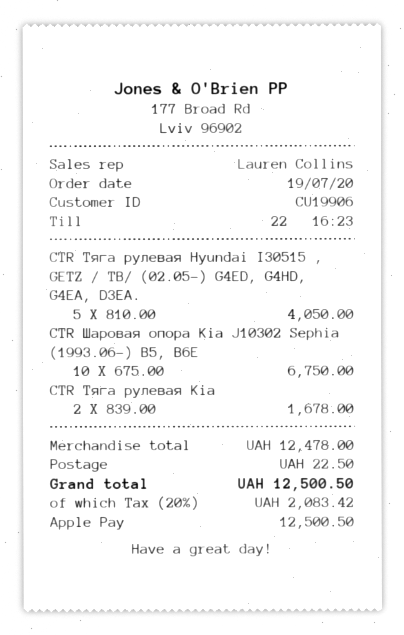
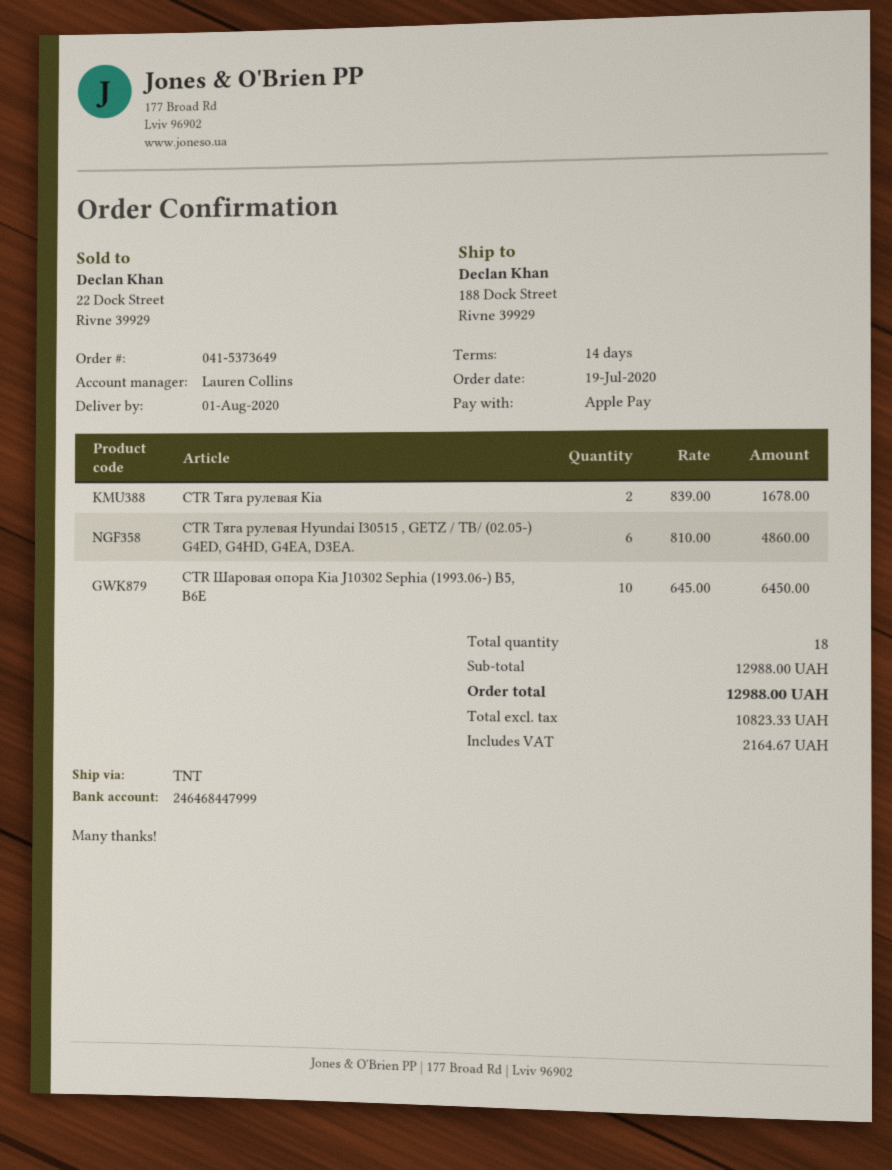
CTR Тяга рулевая Hyundai I30515 , GETZ / TB/ (02.05-) G4ED, G4HD, G4EA, D3EA.: 5 x 810.00 = 4050.00 -> 6 x 810.00 = 4860.00
CTR Шаровая опора Kia J10302 Sephia (1993.06-) B5, B6E: 10 x 675.00 = 6750.00 -> 10 x 645.00 = 6450.00
subtotal: 12478.00 -> 12988.00
shipping: 22.50 -> none
tax: 2083.42 -> 2164.67
total: 12500.50 -> 12988.00

